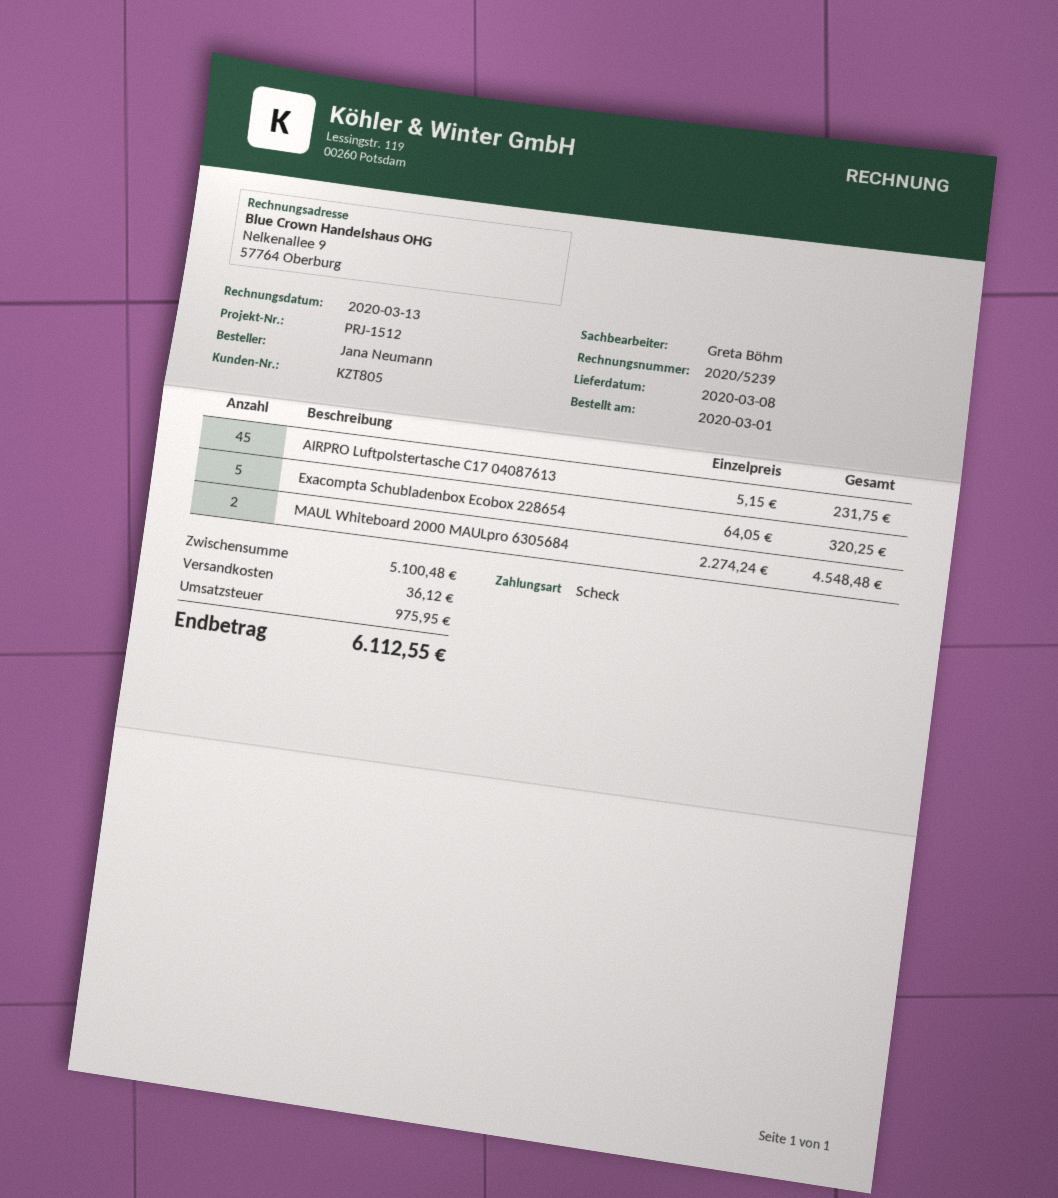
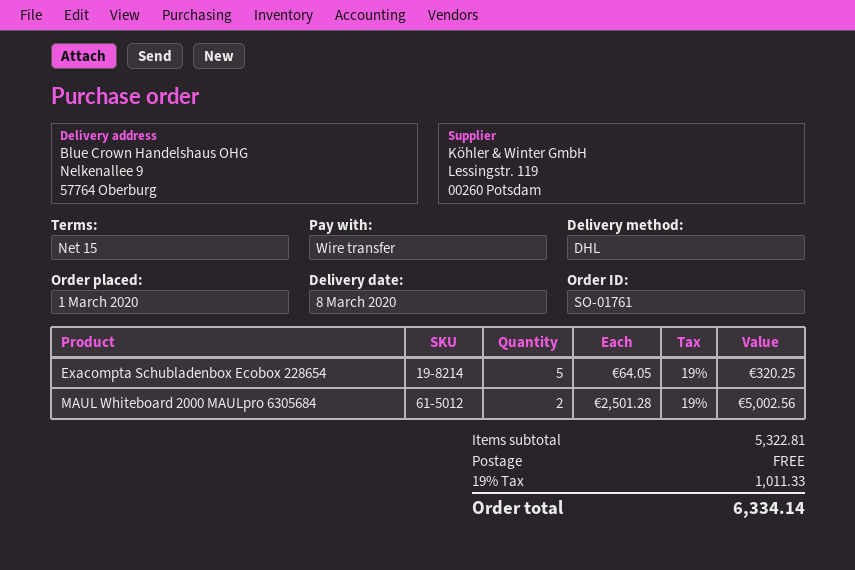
payment method: cheque -> bank transfer
AIRPRO Luftpolstertasche C17 04087613: 45 x 5.15 = 231.75 -> none
MAUL Whiteboard 2000 MAULpro 6305684: 2 x 2274.24 = 4548.48 -> 2 x 2501.28 = 5002.56
subtotal: 5100.48 -> 5322.81
shipping: 36.12 -> 0.00
tax: 975.95 -> 1011.33
total: 6112.55 -> 6334.14

